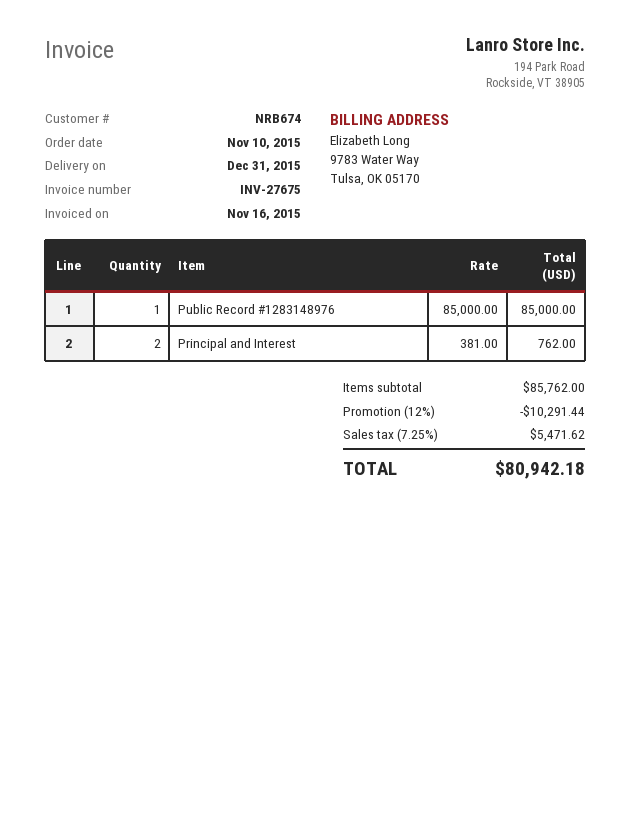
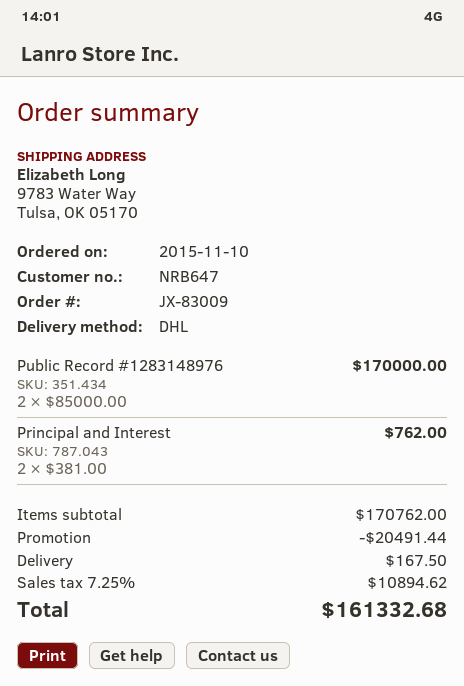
customer number: NRB674 -> NRB647
Public Record #1283148976: 1 x 85000.00 = 85000.00 -> 2 x 85000.00 = 170000.00
subtotal: 85762.00 -> 170762.00
discount: 10291.44 -> 20491.44
shipping: none -> 167.50
tax: 7.25% = 5471.62 -> 7.25% = 10894.62
total: 80942.18 -> 161332.68

